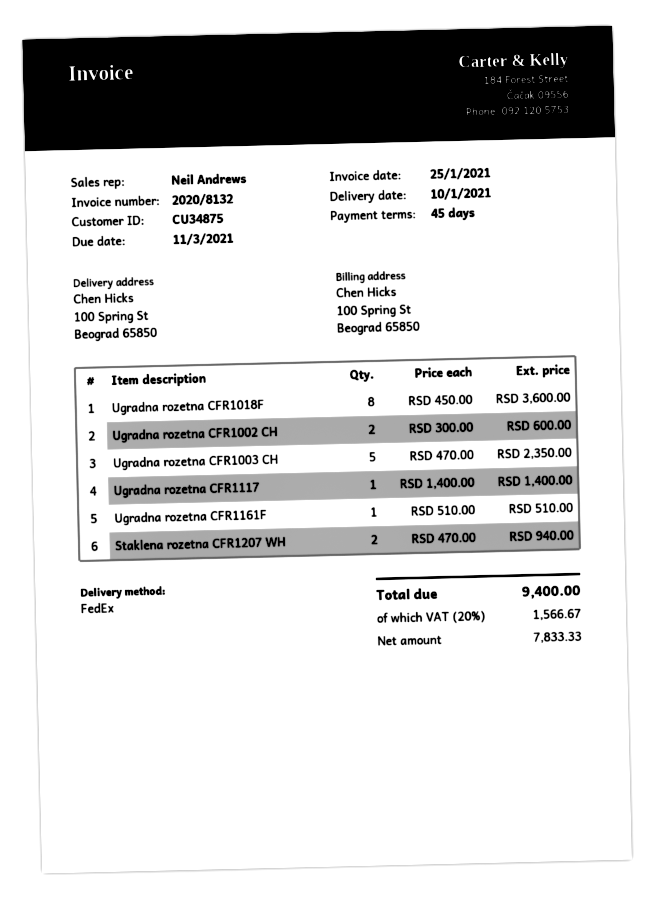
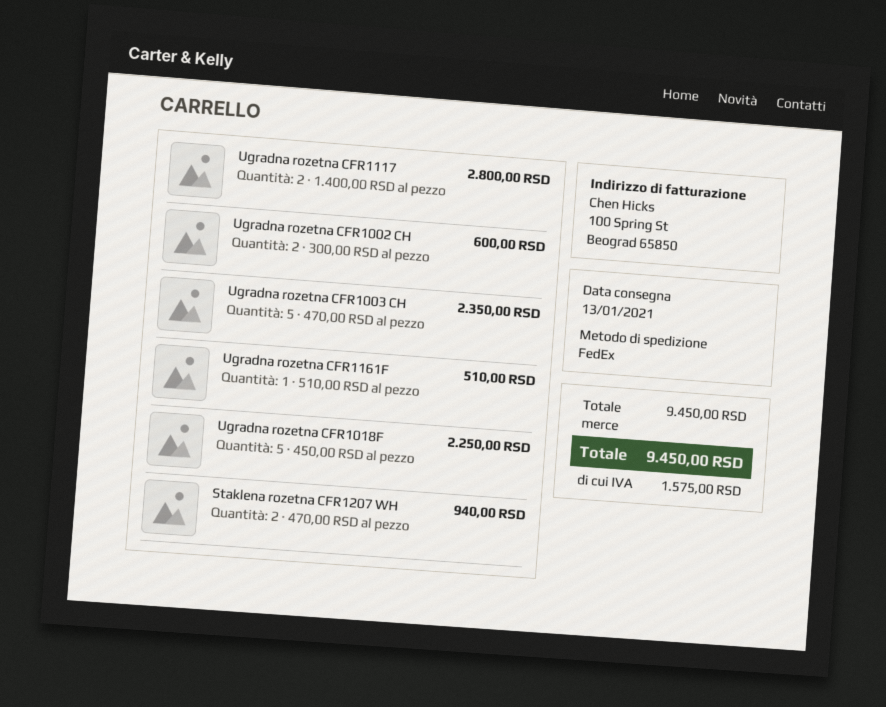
delivery date: 2021-01-10 -> 2021-01-13
Ugradna rozetna CFR1018F: 8 x 450.00 = 3600.00 -> 5 x 450.00 = 2250.00
Ugradna rozetna CFR1117: 1 x 1400.00 = 1400.00 -> 2 x 1400.00 = 2800.00
tax: 1566.67 -> 1575.00
total: 9400.00 -> 9450.00

